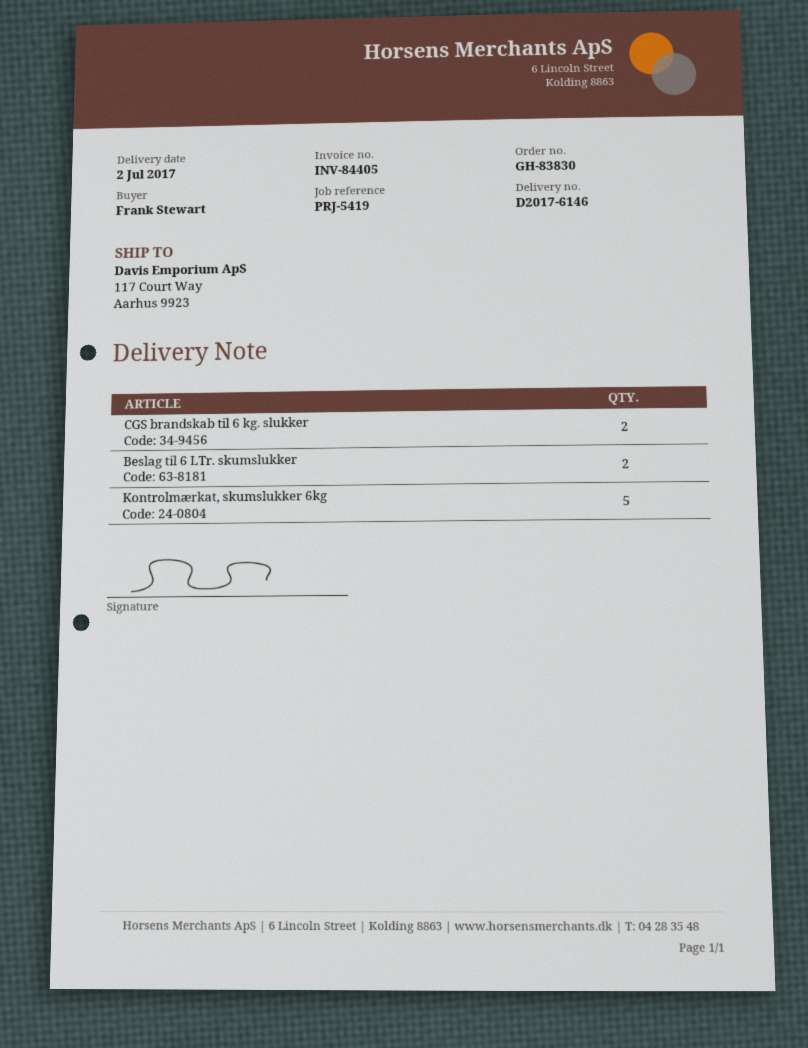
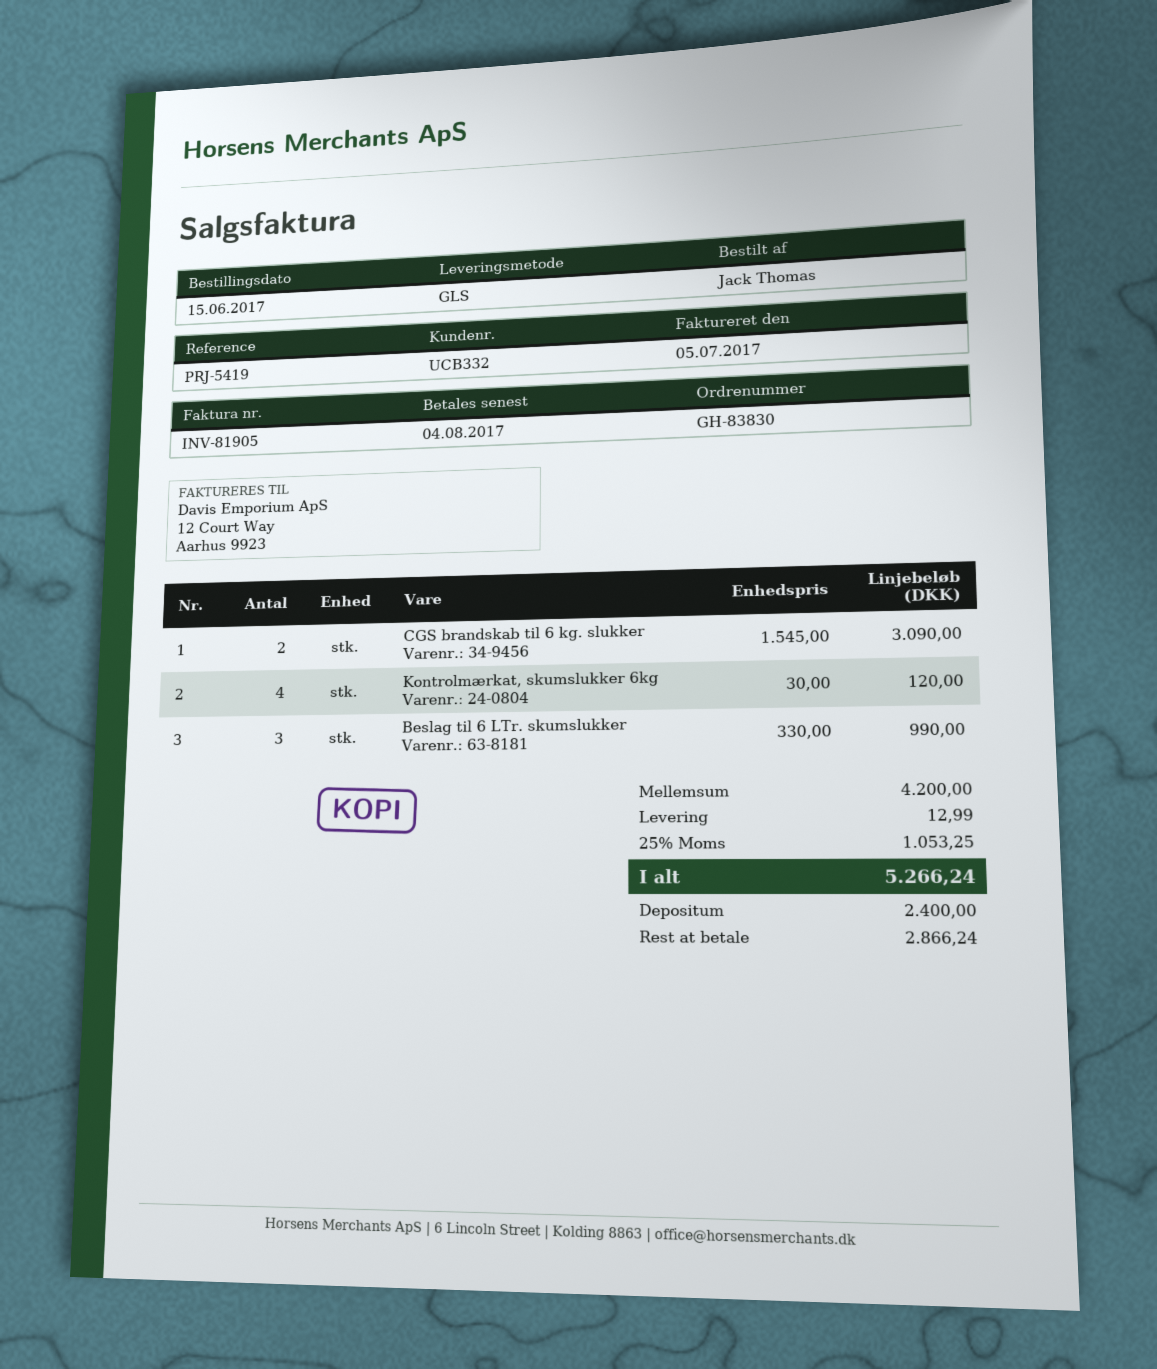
invoice number: INV-84405 -> INV-81905
ordered by: Frank Stewart -> Jack Thomas
Beslag til 6 LTr. skumslukker: 2 -> 3
Kontrolmærkat, skumslukker 6kg: 5 -> 4

